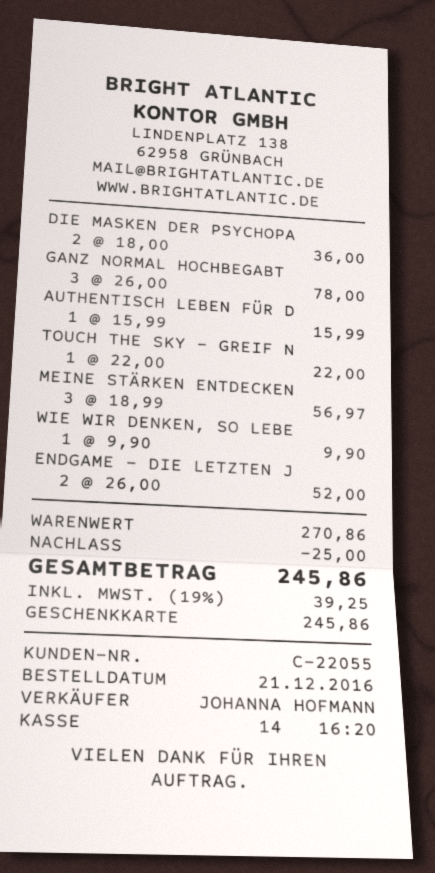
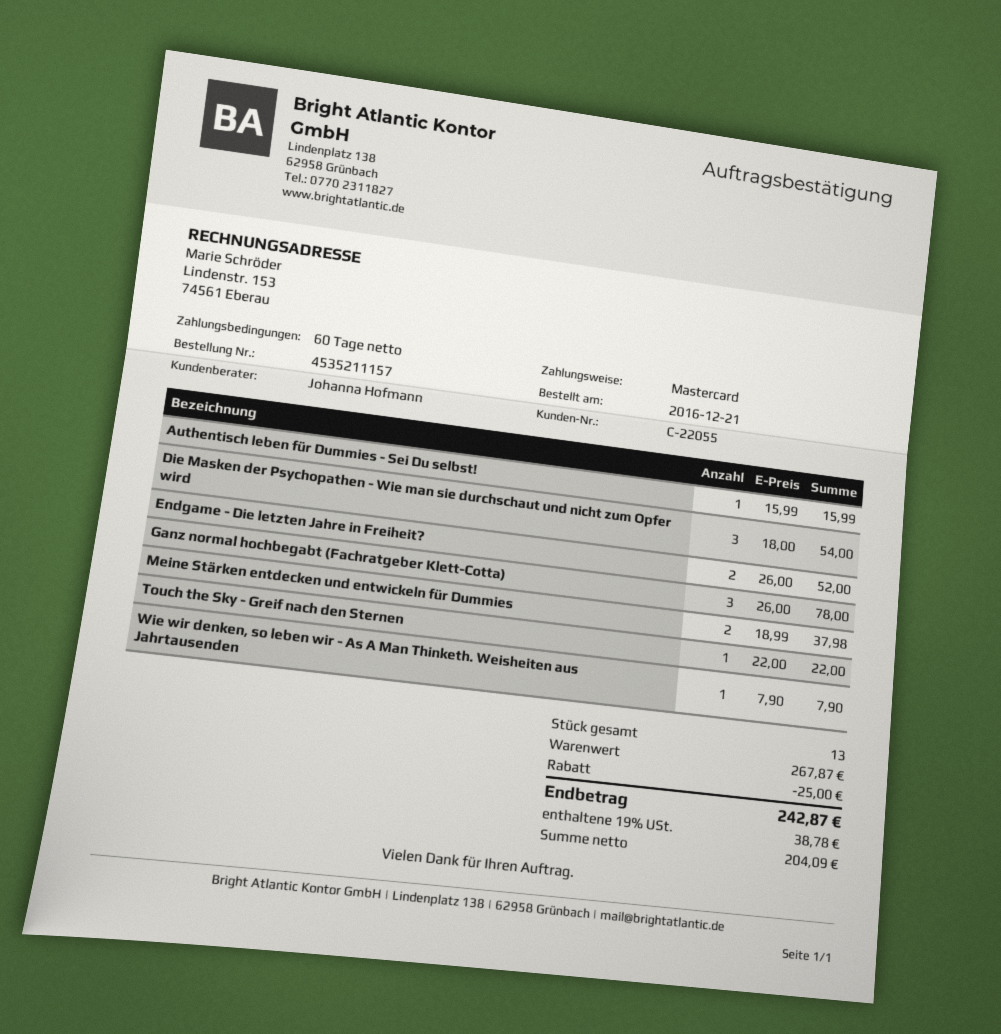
payment method: gift card -> Mastercard
DIE MASKEN DER PSYCHOPA: 2 x 18.00 = 36.00 -> 3 x 18.00 = 54.00
MEINE STÄRKEN ENTDECKEN: 3 x 18.99 = 56.97 -> 2 x 18.99 = 37.98
WIE WIR DENKEN, SO LEBE: 1 x 9.90 = 9.90 -> 1 x 7.90 = 7.90
subtotal: 270.86 -> 267.87
tax: 19% = 39.25 -> 19% = 38.78
total: 245.86 -> 242.87

